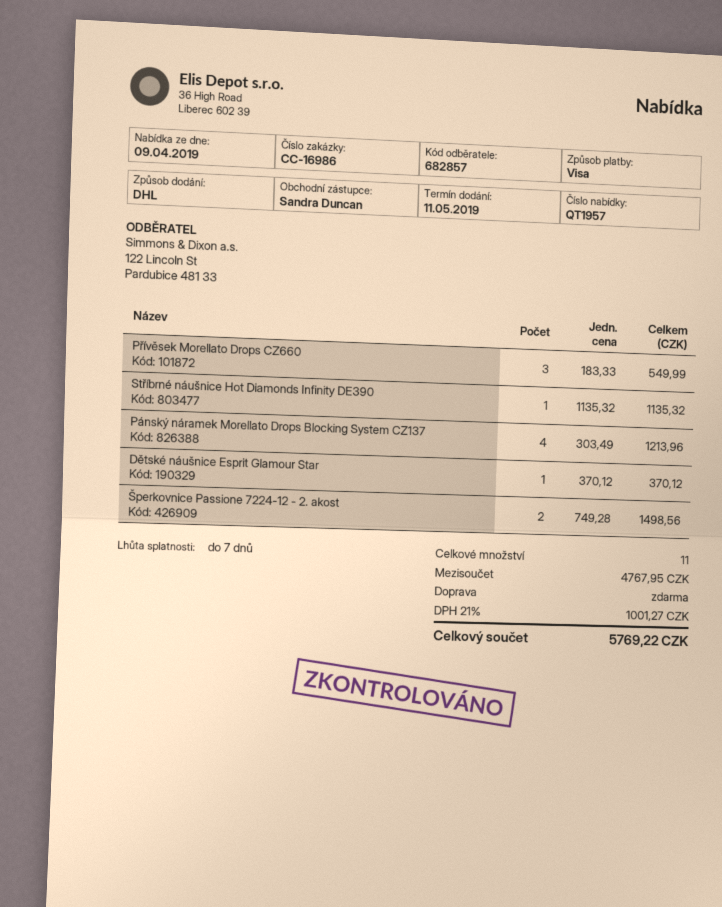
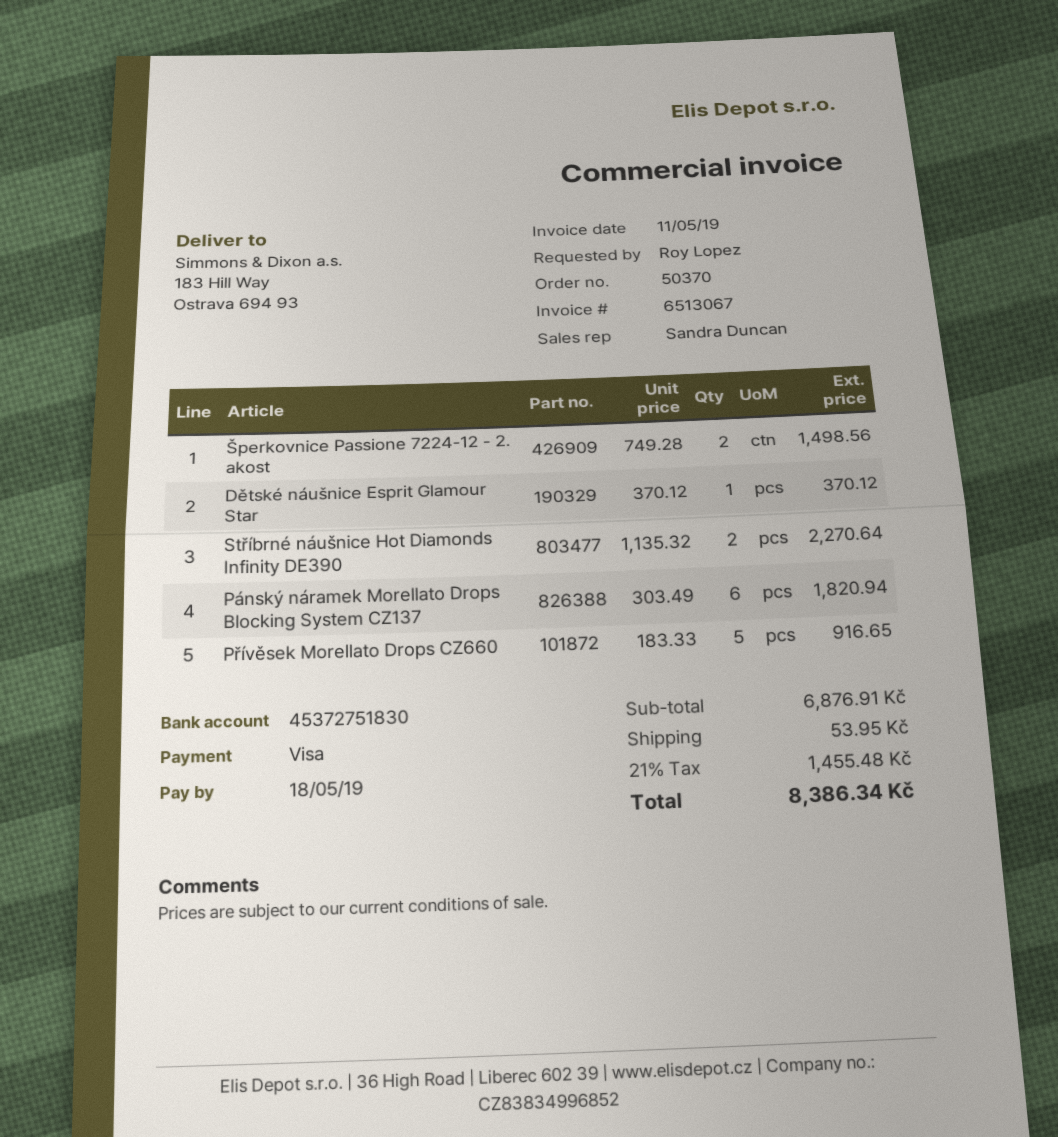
Přívěsek Morellato Drops CZ660: 3 x 183.33 = 549.99 -> 5 x 183.33 = 916.65
Stříbrné náušnice Hot Diamonds Infinity DE390: 1 x 1135.32 = 1135.32 -> 2 x 1135.32 = 2270.64
Pánský náramek Morellato Drops Blocking System CZ137: 4 x 303.49 = 1213.96 -> 6 x 303.49 = 1820.94
subtotal: 4767.95 -> 6876.91
shipping: 0.00 -> 53.95
tax: 21% = 1001.27 -> 21% = 1455.48
total: 5769.22 -> 8386.34

